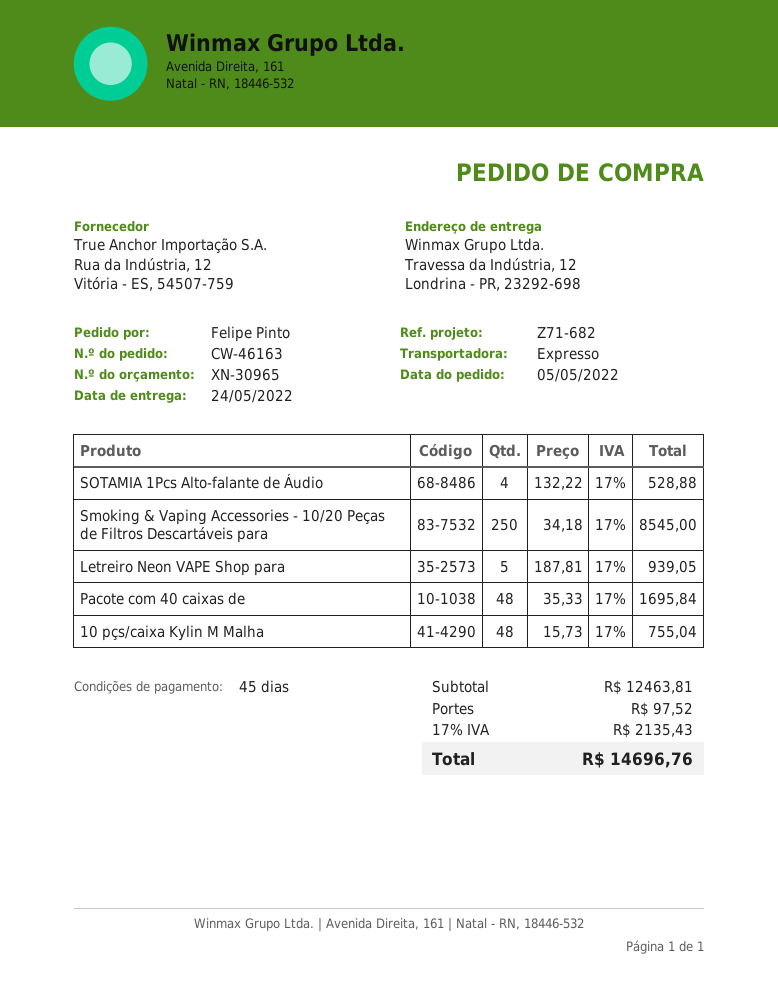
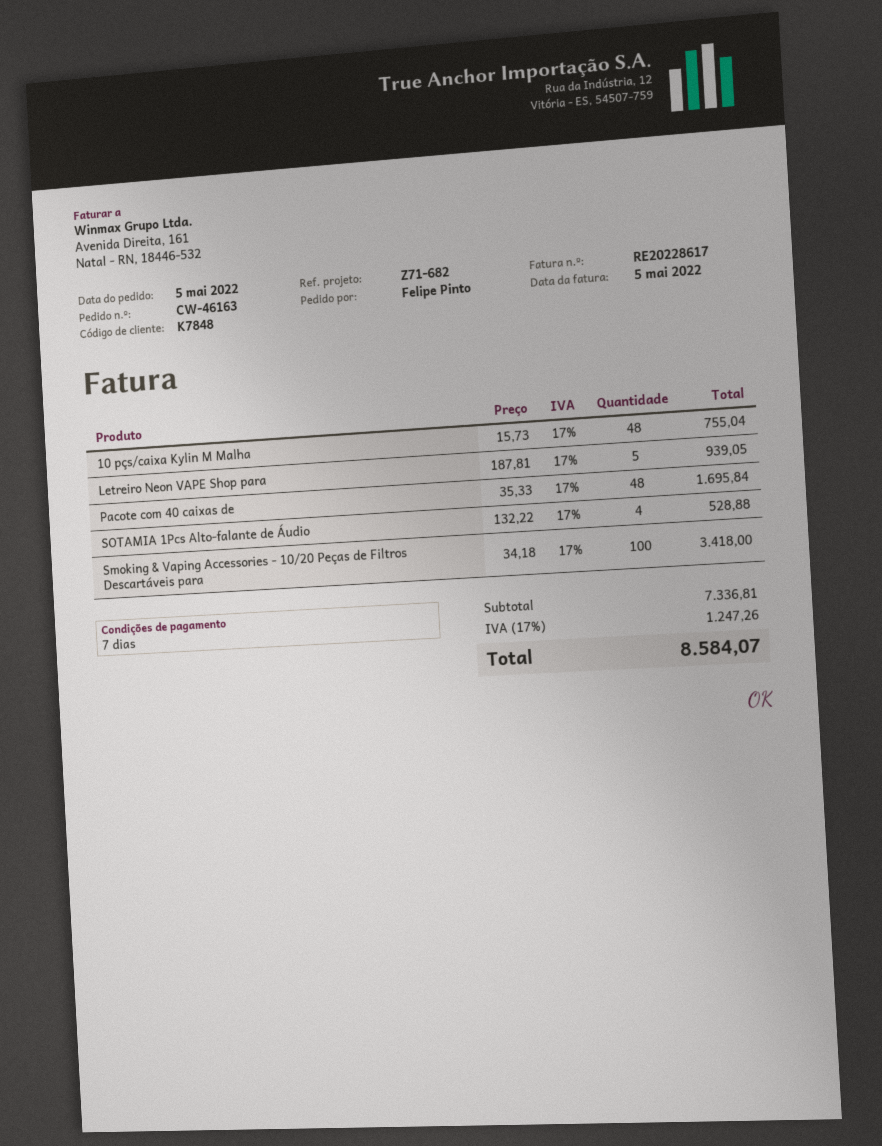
payment terms: 45 days -> 7 days
Smoking & Vaping Accessories - 10/20 Peças de Filtros Descartáveis para: 250 x 34.18 = 8545.00 -> 100 x 34.18 = 3418.00
subtotal: 12463.81 -> 7336.81
shipping: 97.52 -> none
tax: 17% = 2135.43 -> 17% = 1247.26
total: 14696.76 -> 8584.07

